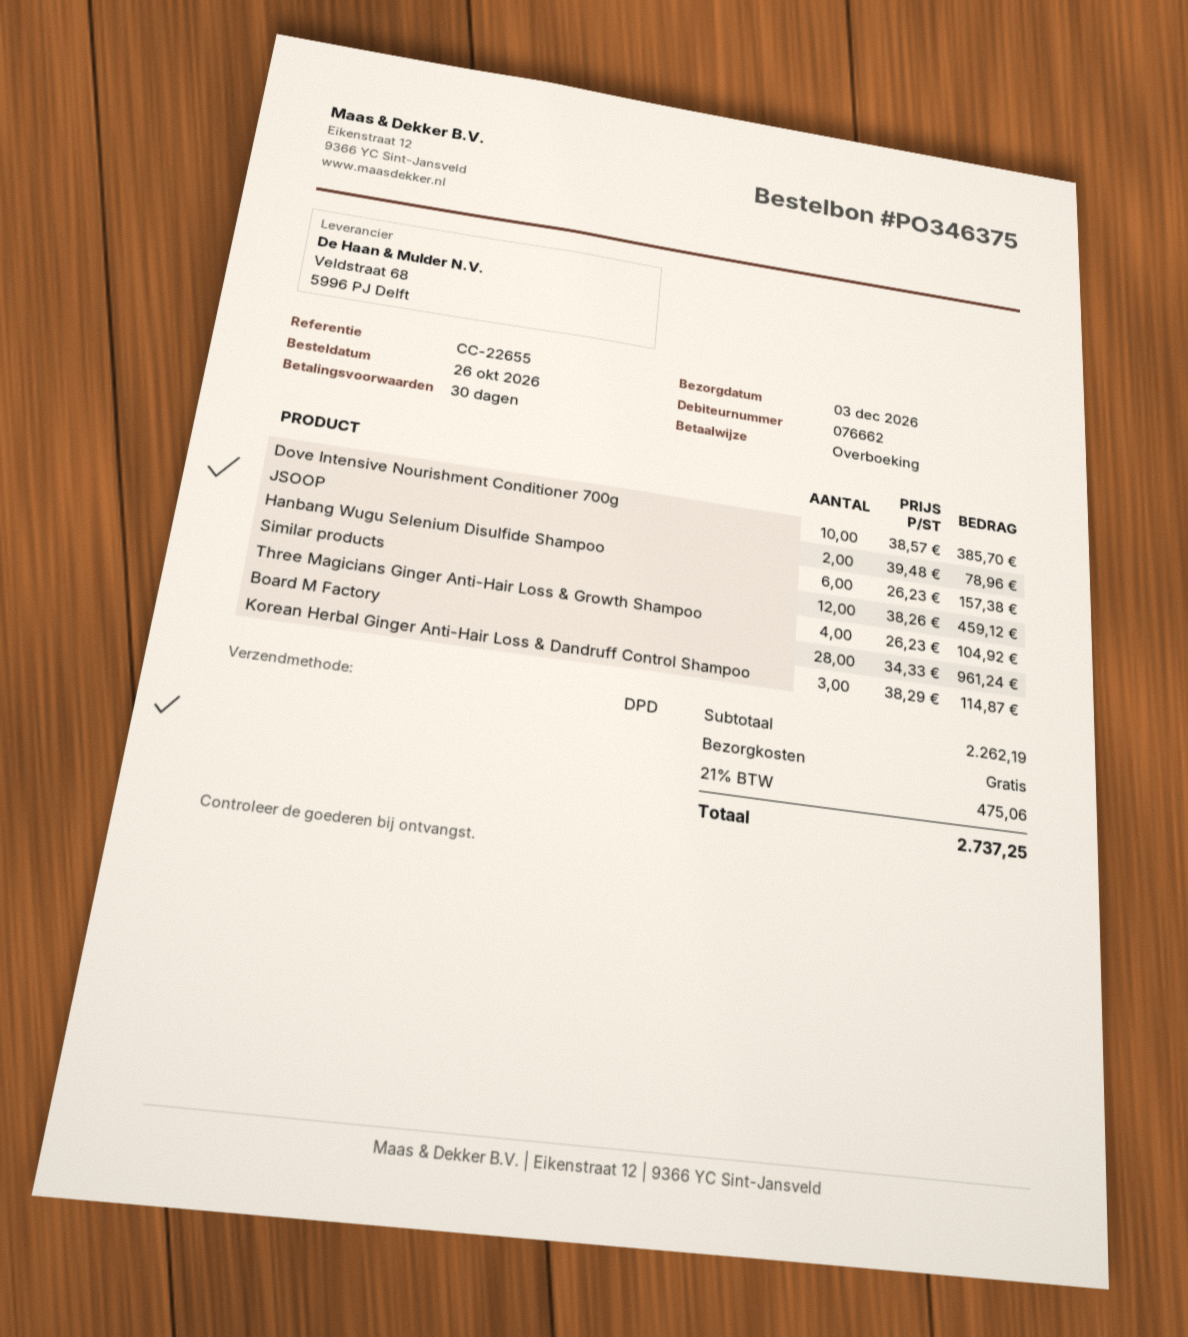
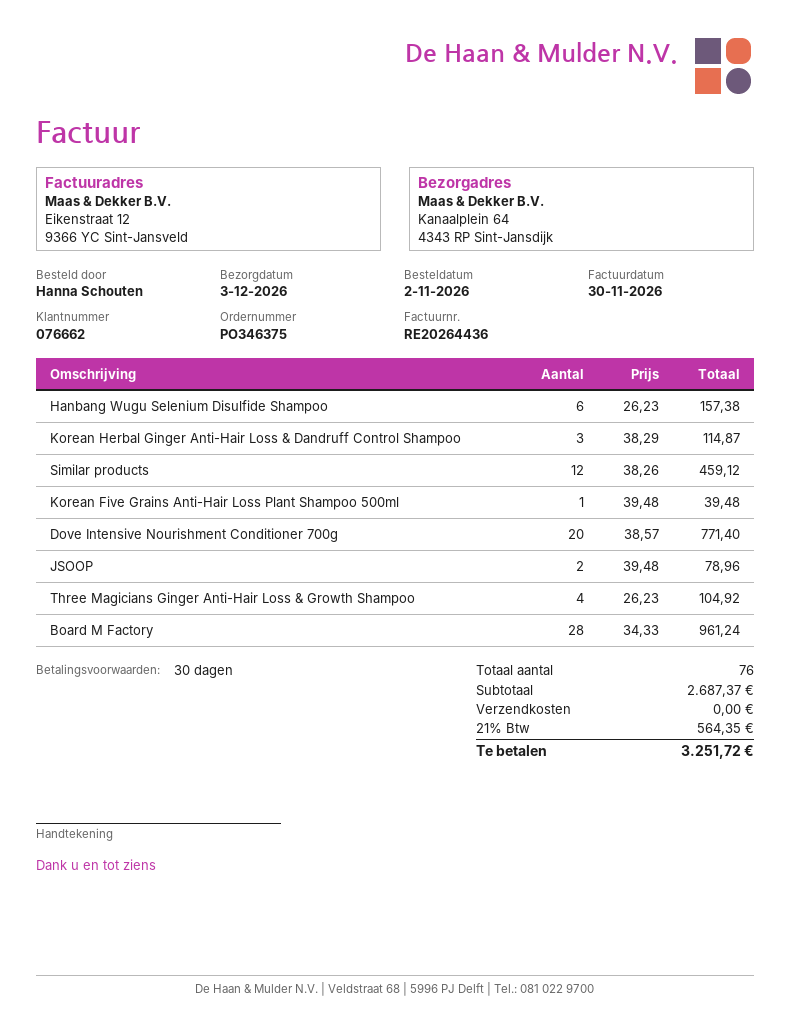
order date: 2026-10-26 -> 2026-11-02
Dove Intensive Nourishment Conditioner 700g: 10 x 38.57 = 385.70 -> 20 x 38.57 = 771.40
Korean Five Grains Anti-Hair Loss Plant Shampoo 500ml: none -> 1 x 39.48 = 39.48
subtotal: 2262.19 -> 2687.37
tax: 21% = 475.06 -> 21% = 564.35
total: 2737.25 -> 3251.72

